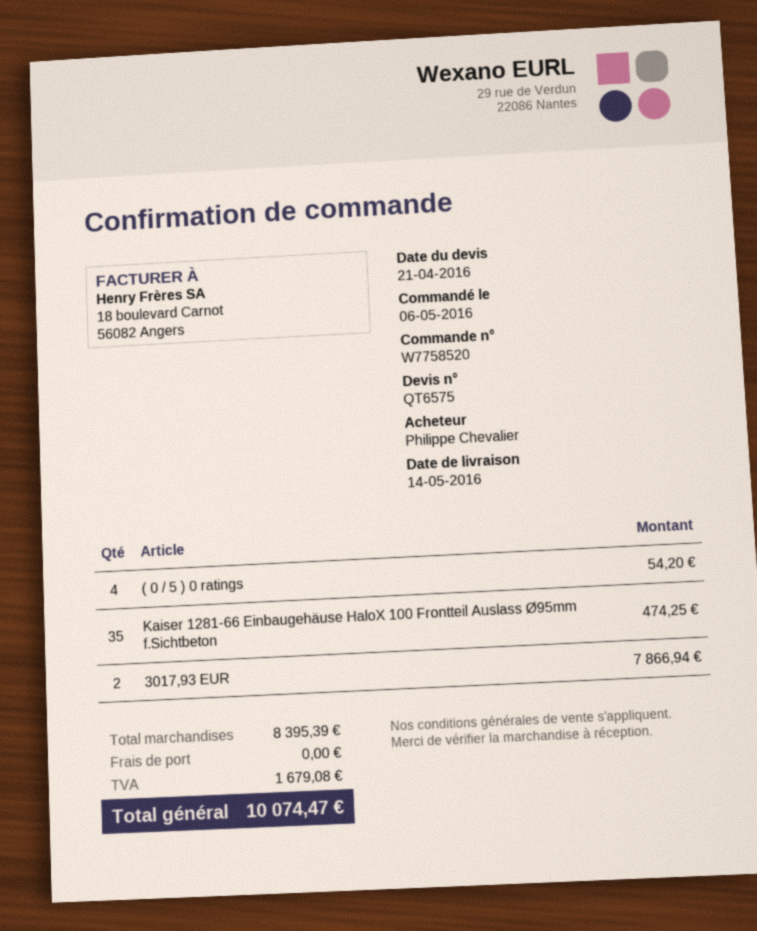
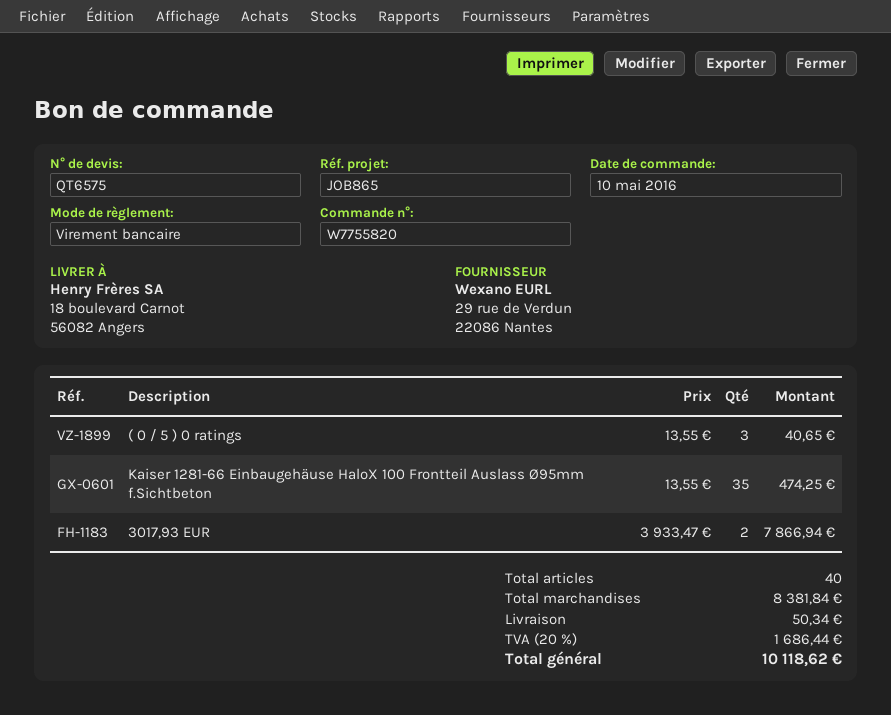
order number: W7758520 -> W7755820
order date: 2016-05-06 -> 2016-05-10
( 0 / 5 ) 0 ratings: 4 for 54.20 -> 3 for 40.65
subtotal: 8395.39 -> 8381.84
shipping: 0.00 -> 50.34
tax: 1679.08 -> 1686.44
total: 10074.47 -> 10118.62

